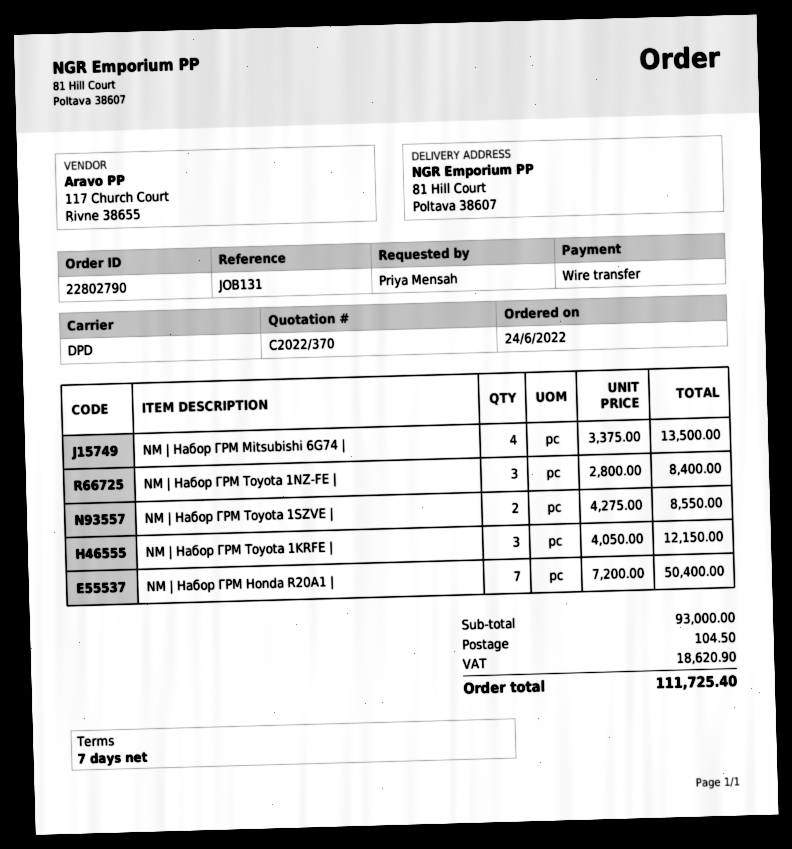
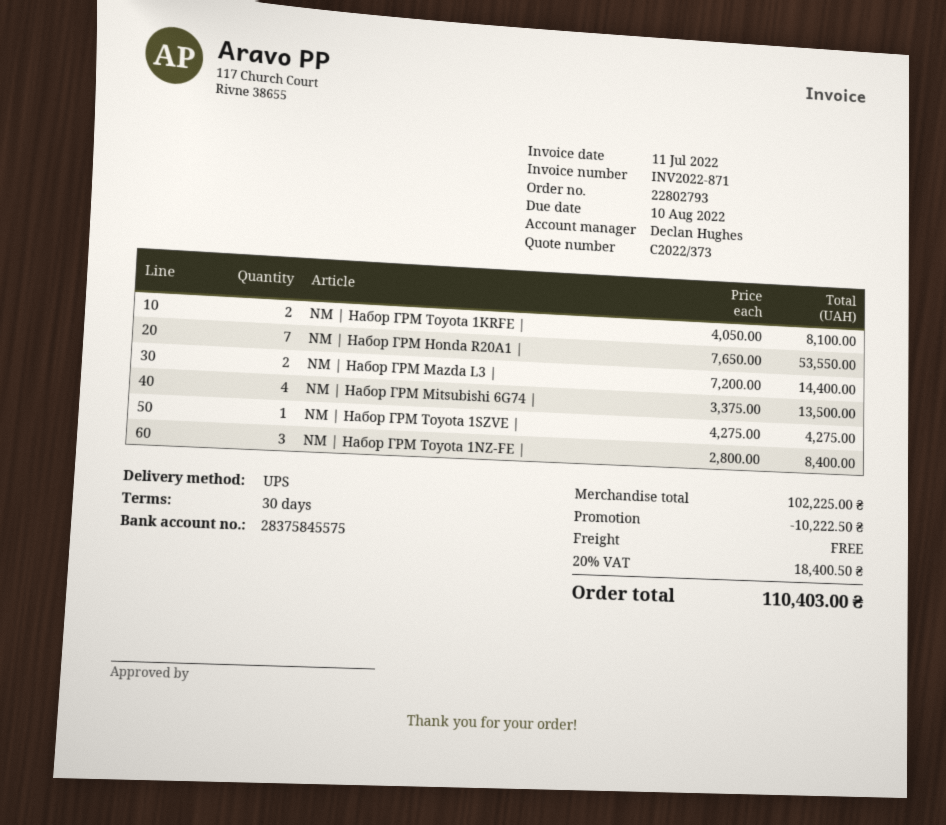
quote number: C2022/370 -> C2022/373
order number: 22802790 -> 22802793
payment terms: 7 days -> 30 days
shipping method: DPD -> UPS
NM | Набор ГРМ Toyota 1SZVE |: 2 x 4275.00 = 8550.00 -> 1 x 4275.00 = 4275.00
NM | Набор ГРМ Toyota 1KRFE |: 3 x 4050.00 = 12150.00 -> 2 x 4050.00 = 8100.00
NM | Набор ГРМ Honda R20A1 |: 7 x 7200.00 = 50400.00 -> 7 x 7650.00 = 53550.00
NM | Набор ГРМ Mazda L3 |: none -> 2 x 7200.00 = 14400.00
subtotal: 93000.00 -> 102225.00
discount: none -> 10222.50
shipping: 104.50 -> 0.00
tax: 18620.90 -> 18400.50
total: 111725.40 -> 110403.00

